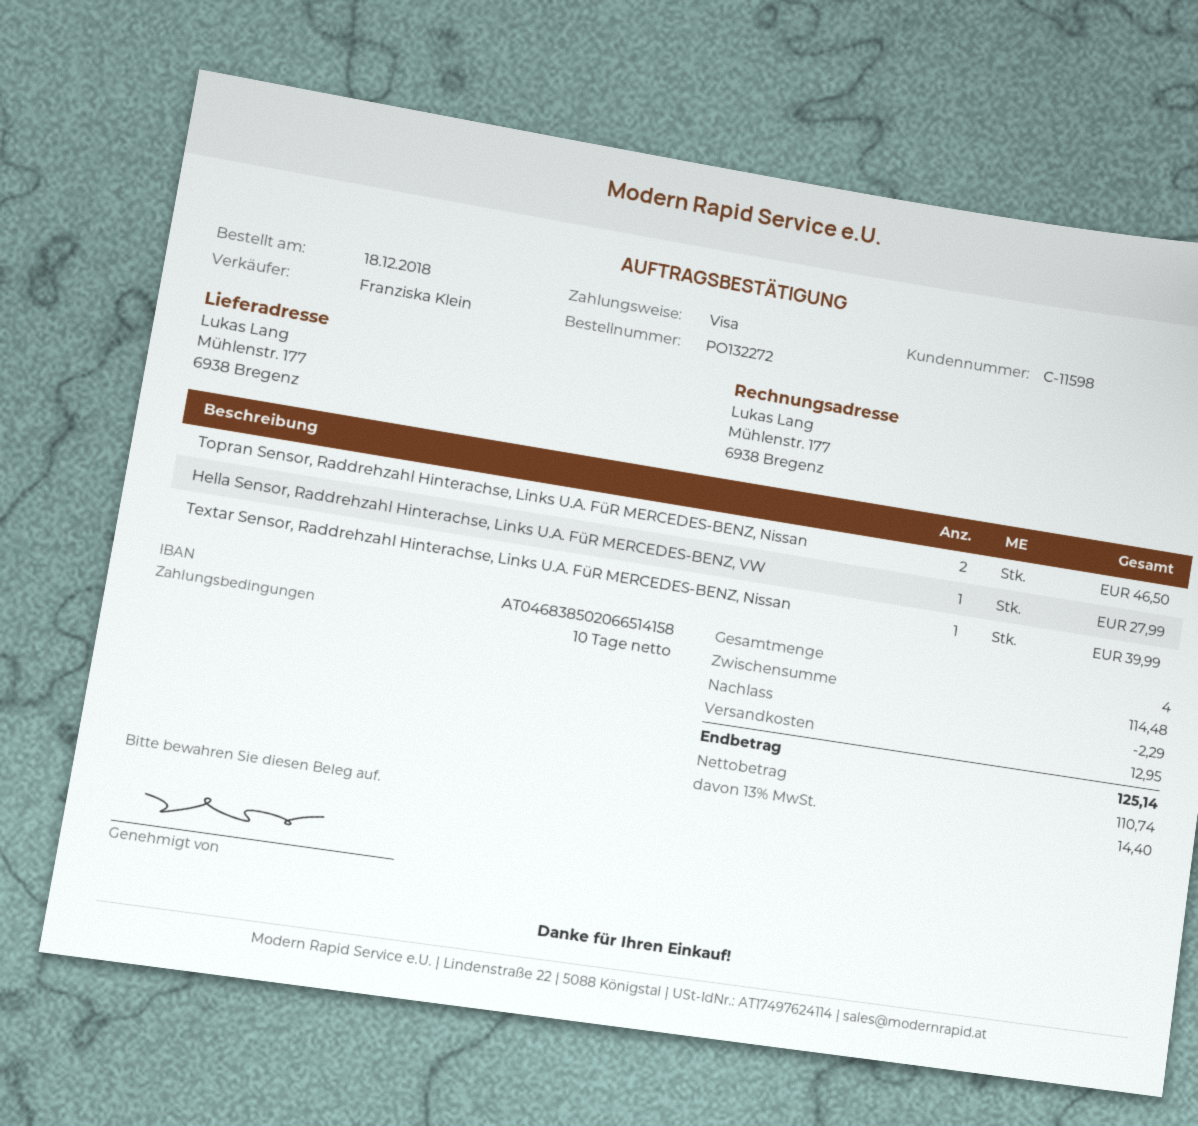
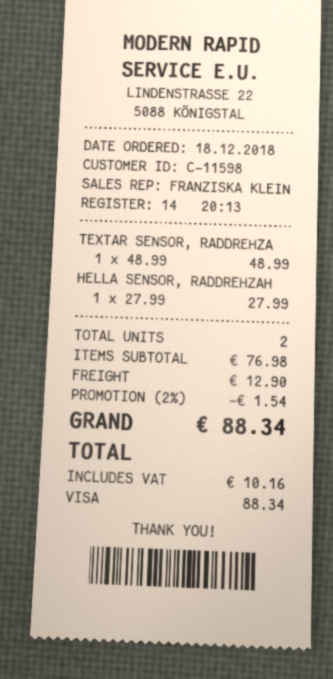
Topran Sensor, Raddrehzahl Hinterachse, Links U.A. FüR MERCEDES-BENZ, Nissan: 2 for 46.50 -> none
Textar Sensor, Raddrehzahl Hinterachse, Links U.A. FüR MERCEDES-BENZ, Nissan: 1 for 39.99 -> 1 for 48.99
total quantity: 4 -> 2
subtotal: 114.48 -> 76.98
discount: 2.29 -> 1.54
shipping: 12.95 -> 12.90
tax: 14.40 -> 10.16
total: 125.14 -> 88.34

